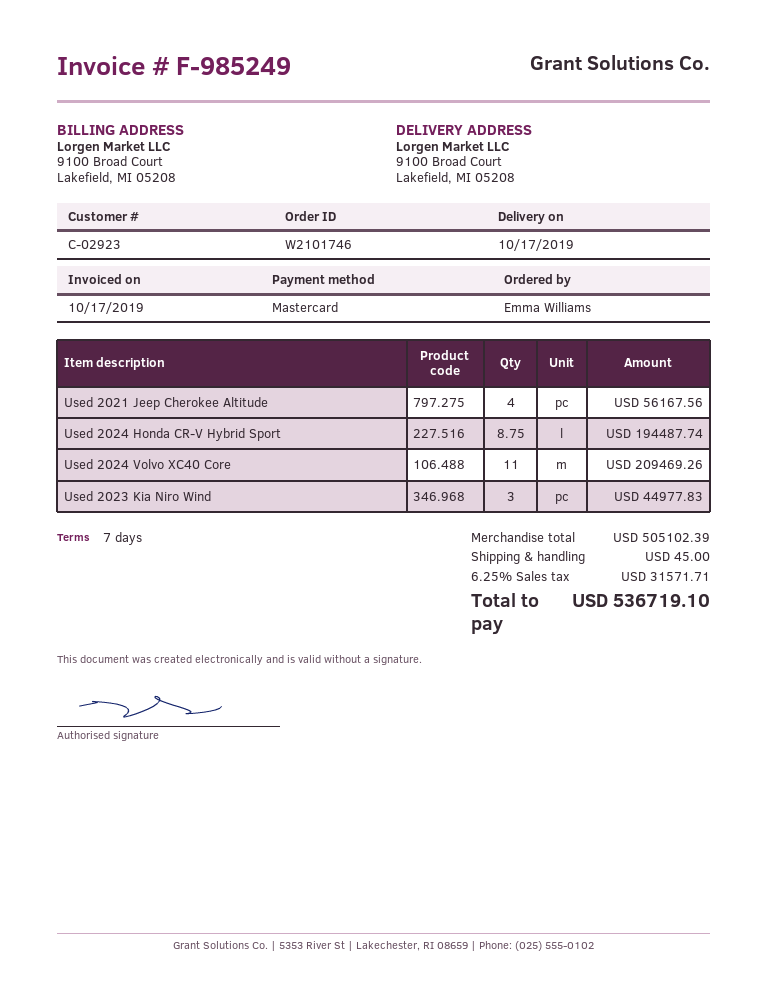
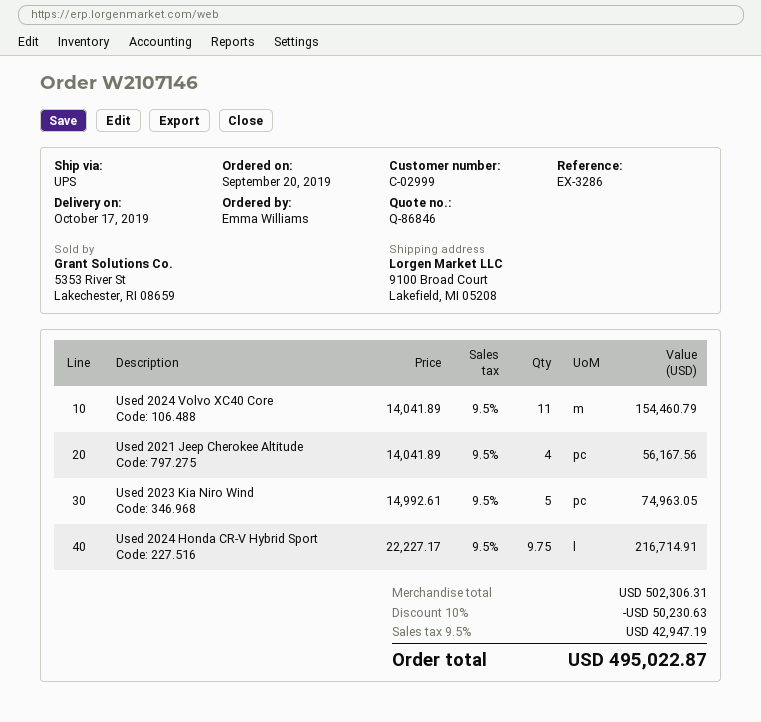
order number: W2101746 -> W2107146
customer number: C-02923 -> C-02999
Used 2024 Honda CR-V Hybrid Sport: 8.75 for 194487.74 -> 9.75 for 216714.91
Used 2024 Volvo XC40 Core: 11 for 209469.26 -> 11 for 154460.79
Used 2023 Kia Niro Wind: 3 for 44977.83 -> 5 for 74963.05
subtotal: 505102.39 -> 502306.31
discount: none -> 10% = 50230.63
shipping: 45.00 -> none
tax: 6.25% = 31571.71 -> 9.5% = 42947.19
total: 536719.10 -> 495022.87

